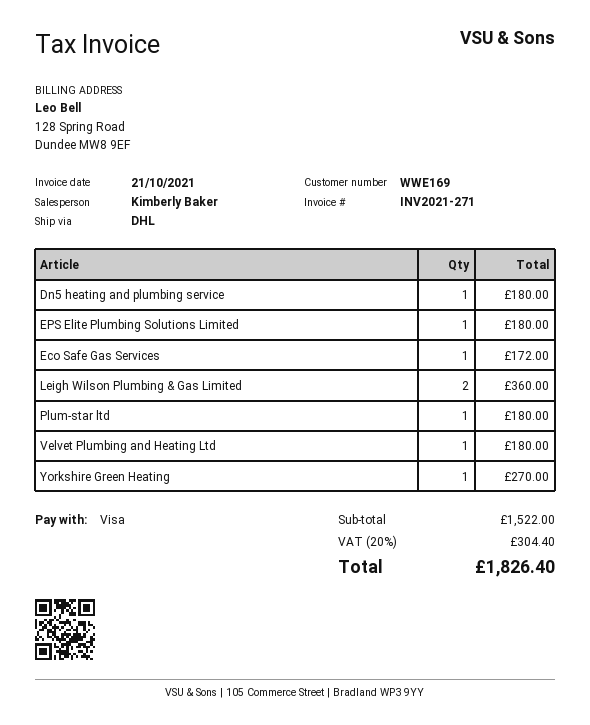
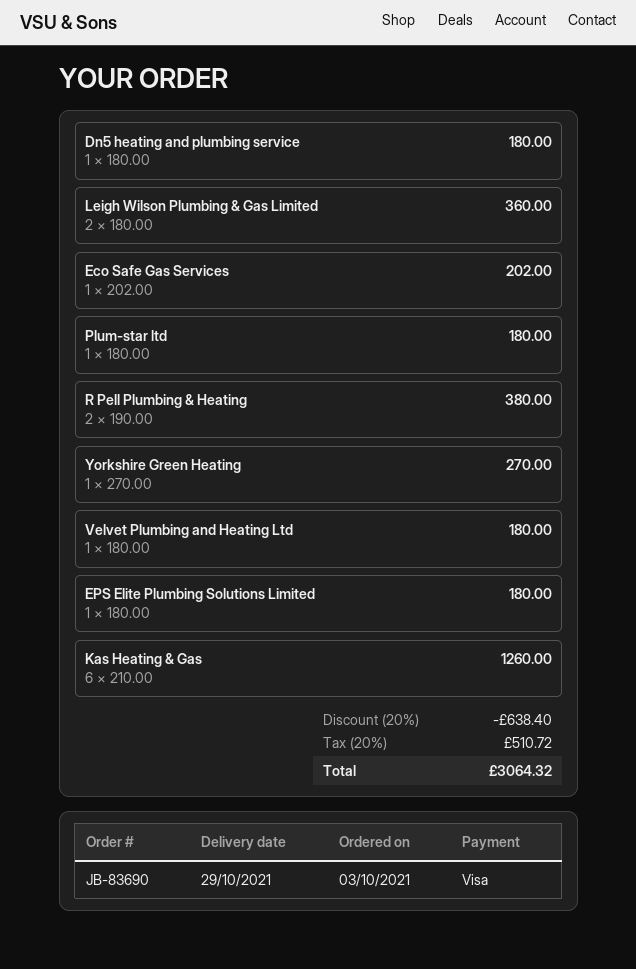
Eco Safe Gas Services: 1 for 172.00 -> 1 for 202.00
R Pell Plumbing & Heating: none -> 2 for 380.00
Kas Heating & Gas: none -> 6 for 1260.00
discount: none -> 20% = 638.40
tax: 20% = 304.40 -> 20% = 510.72
total: 1826.40 -> 3064.32

